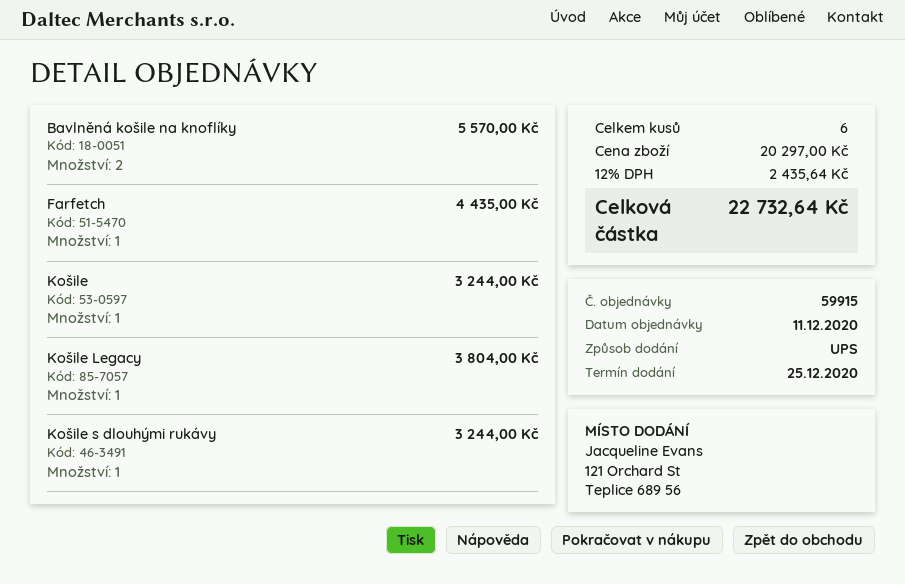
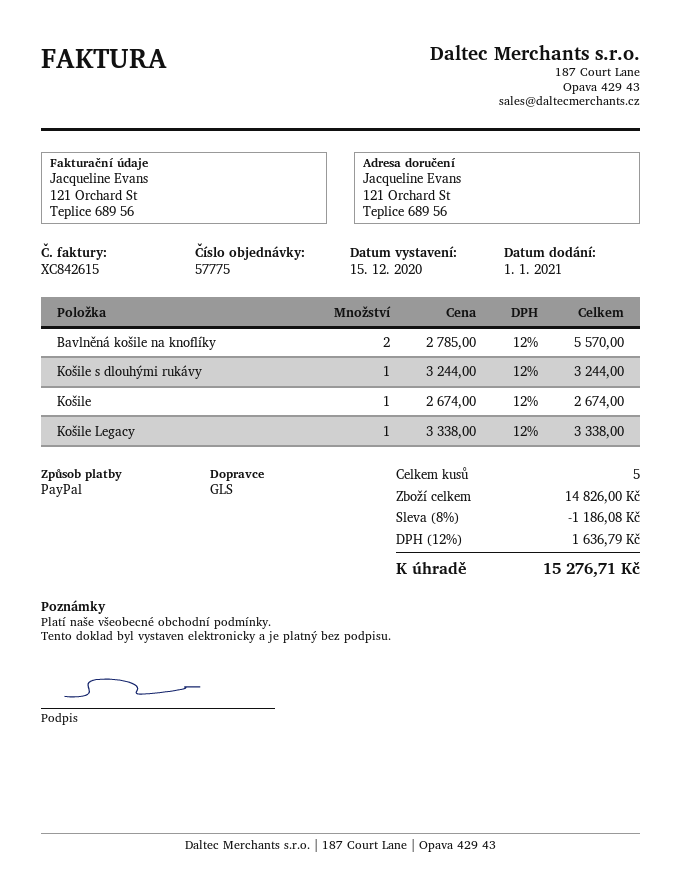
order number: 59915 -> 57775
delivery date: 2020-12-25 -> 2021-01-01
shipping method: UPS -> GLS
Farfetch: 1 for 4435.00 -> none
Košile: 1 for 3244.00 -> 1 for 2674.00
Košile Legacy: 1 for 3804.00 -> 1 for 3338.00
total quantity: 6 -> 5
subtotal: 20297.00 -> 14826.00
discount: none -> 8% = 1186.08
tax: 12% = 2435.64 -> 12% = 1636.79
total: 22732.64 -> 15276.71

